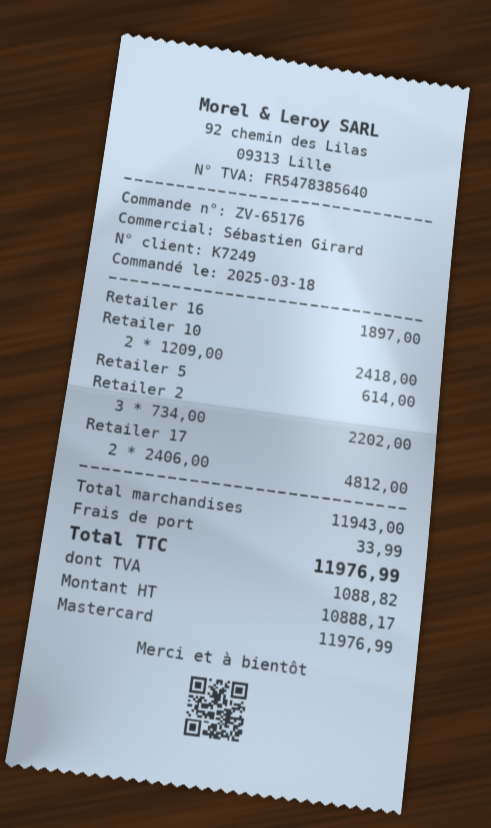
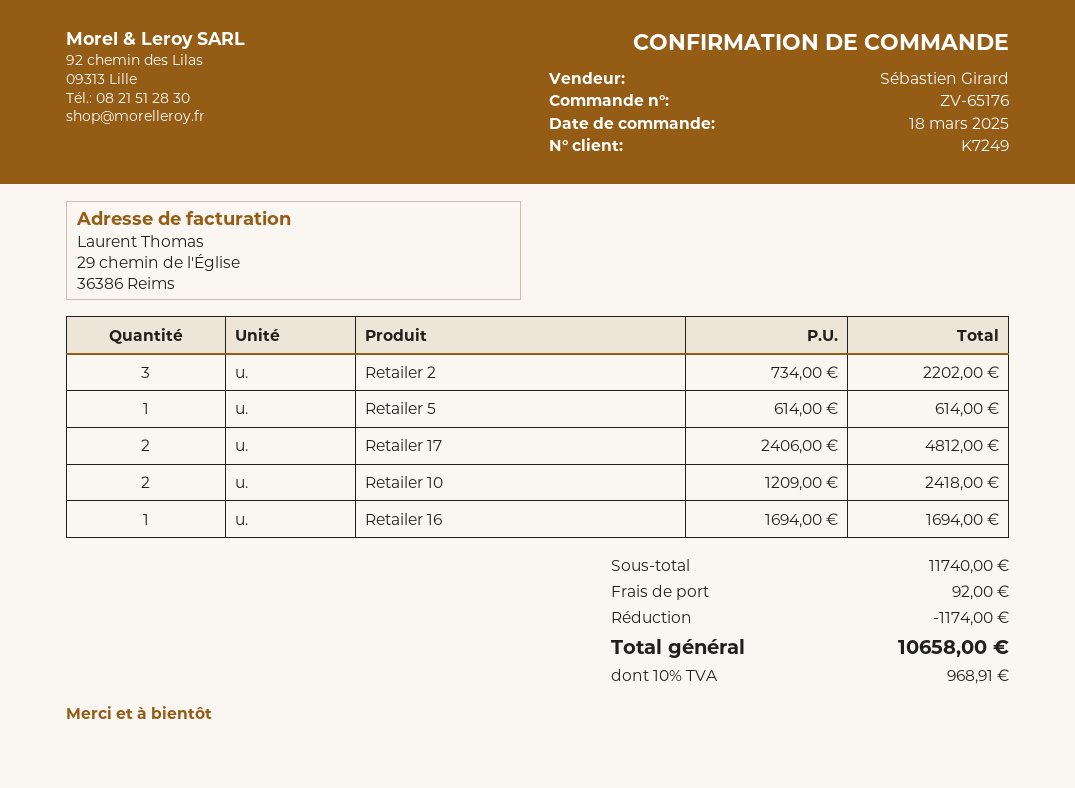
Retailer 16: 1 x 1897.00 = 1897.00 -> 1 x 1694.00 = 1694.00
subtotal: 11943.00 -> 11740.00
discount: none -> 1174.00
shipping: 33.99 -> 92.00
tax: 1088.82 -> 968.91
total: 11976.99 -> 10658.00

